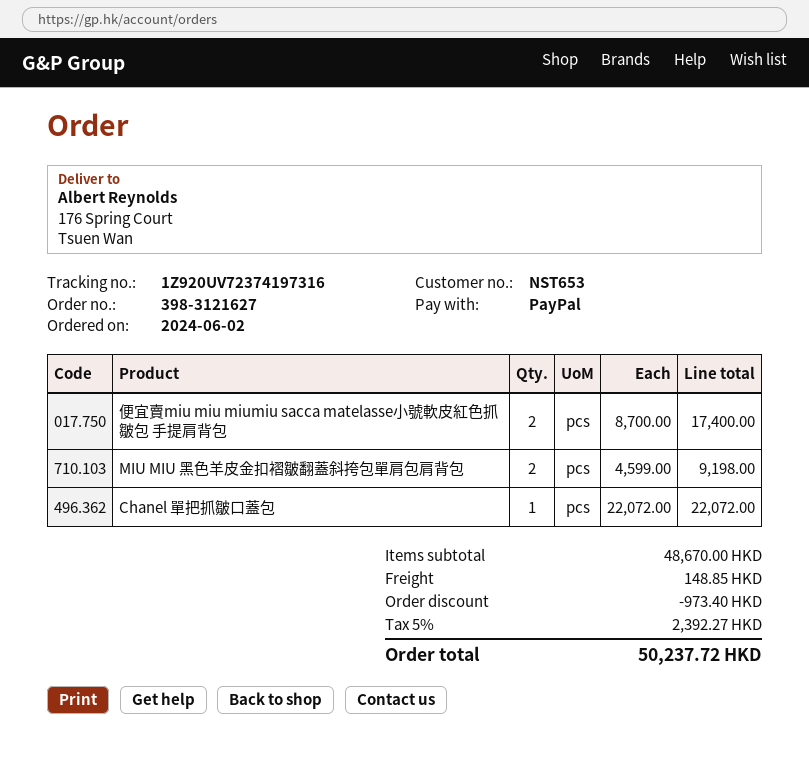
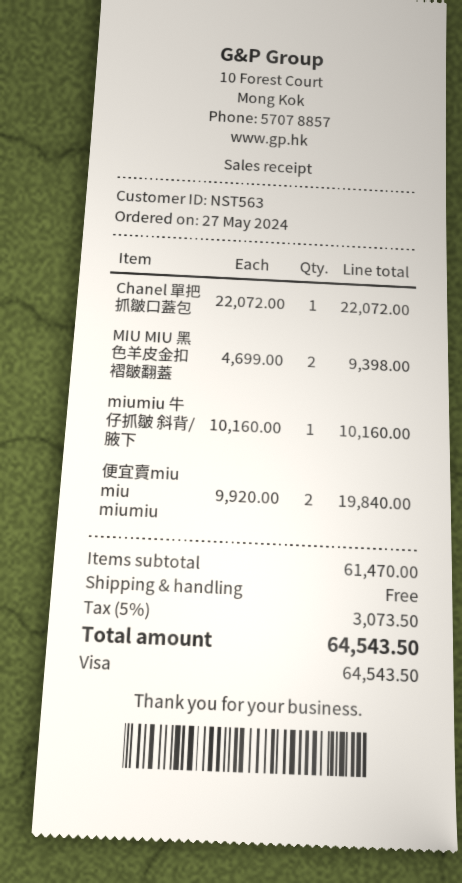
order date: 2024-06-02 -> 2024-05-27
customer number: NST653 -> NST563
payment method: PayPal -> Visa
便宜賣miu miu miumiu sacca matelasse小號軟皮紅色抓皺包 手提肩背包: 2 x 8700.00 = 17400.00 -> 2 x 9920.00 = 19840.00
MIU MIU 黑色羊皮金扣褶皺翻蓋斜挎包單肩包肩背包: 2 x 4599.00 = 9198.00 -> 2 x 4699.00 = 9398.00
miumiu 牛仔抓皺 斜背/腋下: none -> 1 x 10160.00 = 10160.00
subtotal: 48670.00 -> 61470.00
discount: 973.40 -> none
shipping: 148.85 -> 0.00
tax: 5% = 2392.27 -> 5% = 3073.50
total: 50237.72 -> 64543.50

